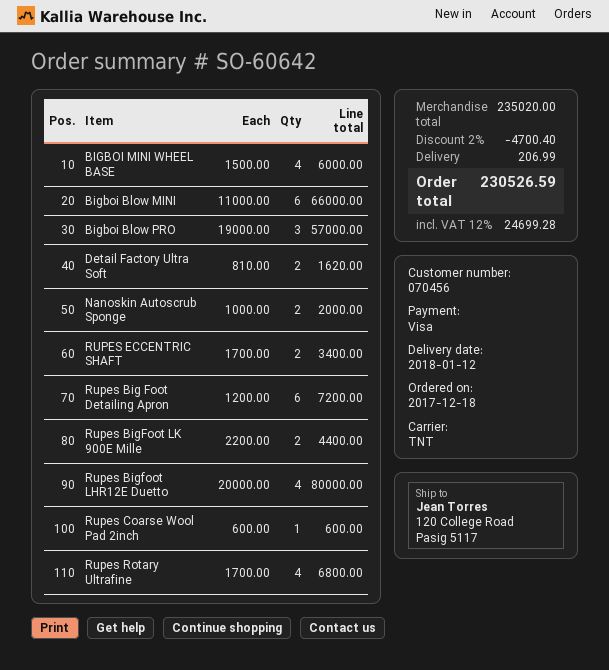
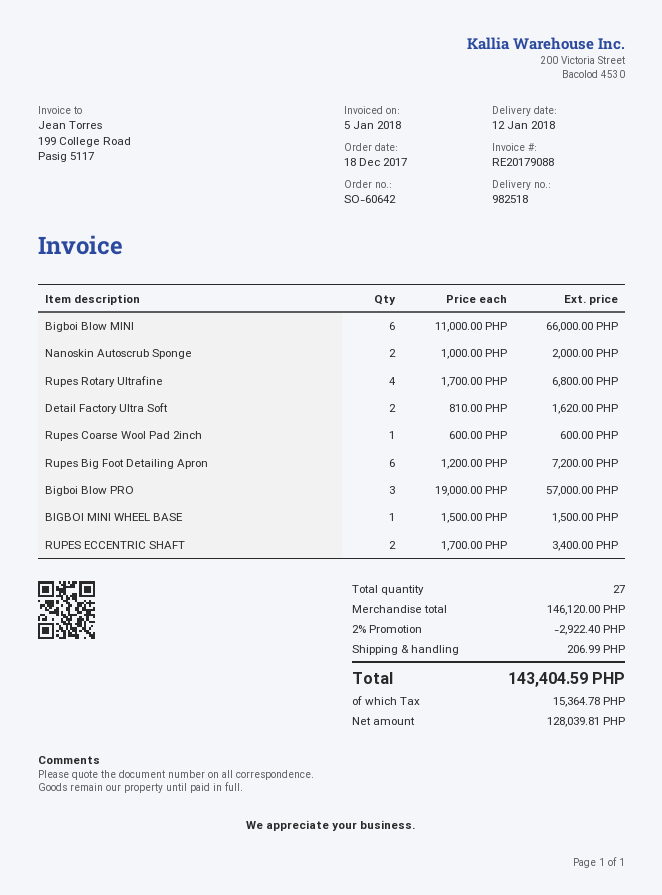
BIGBOI MINI WHEEL BASE: 4 x 1500.00 = 6000.00 -> 1 x 1500.00 = 1500.00
Rupes BigFoot LK 900E Mille: 2 x 2200.00 = 4400.00 -> none
Rupes Bigfoot LHR12E Duetto: 4 x 20000.00 = 80000.00 -> none
subtotal: 235020.00 -> 146120.00
discount: 2% = 4700.40 -> 2% = 2922.40
tax: 24699.28 -> 15364.78
total: 230526.59 -> 143404.59

